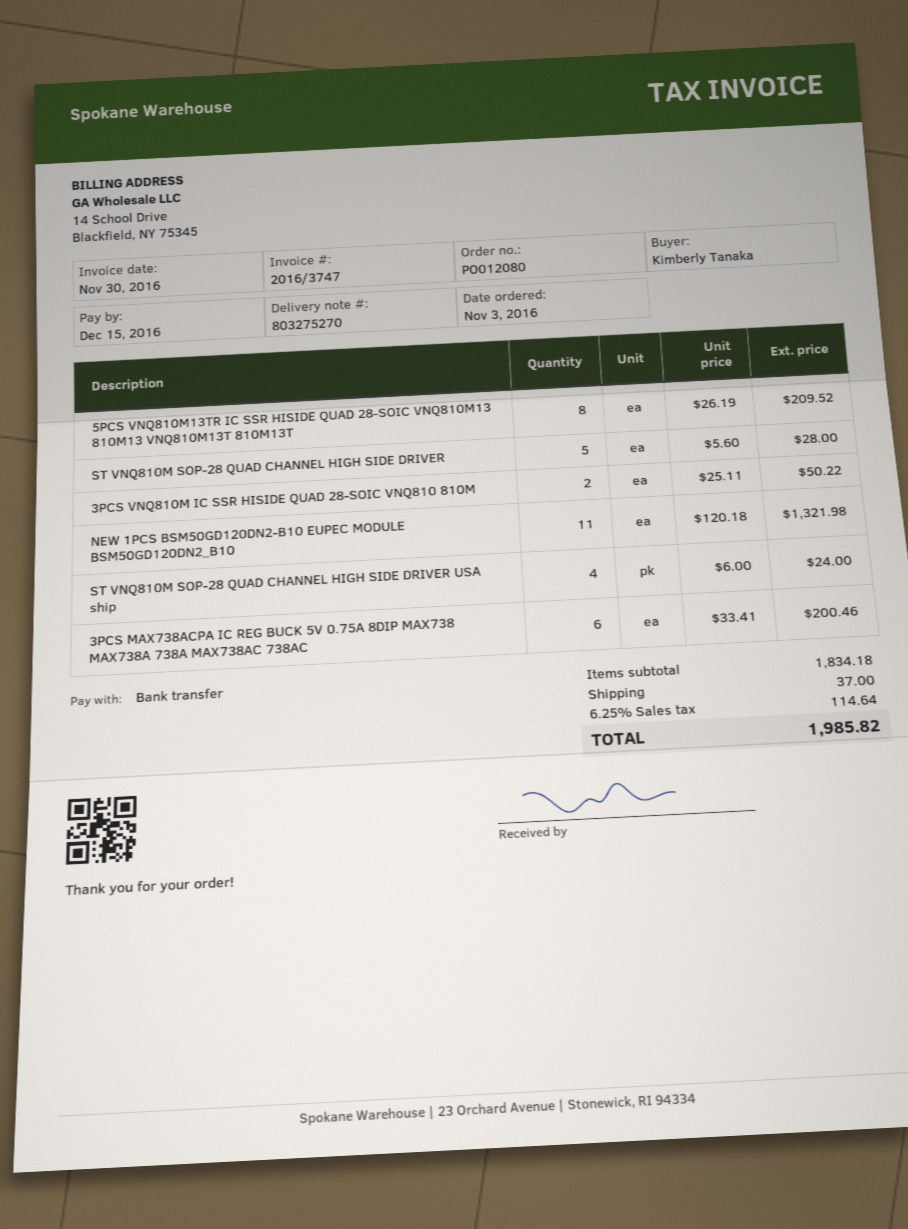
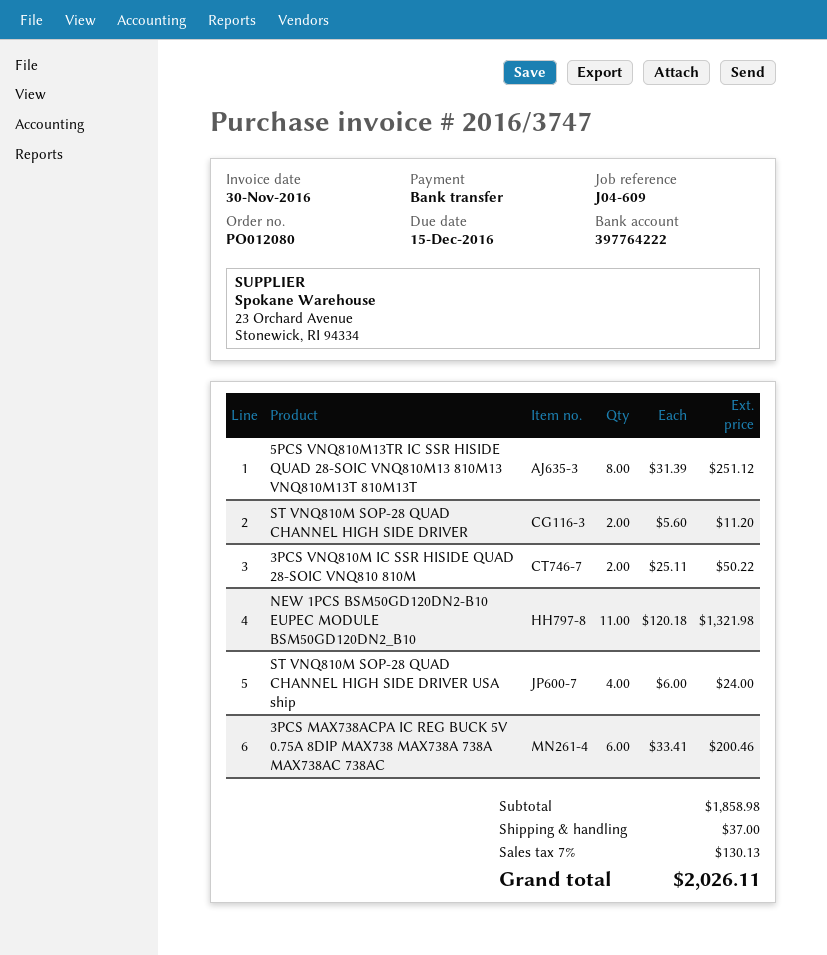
5PCS VNQ810M13TR IC SSR HISIDE QUAD 28-SOIC VNQ810M13 810M13 VNQ810M13T 810M13T: 8 x 26.19 = 209.52 -> 8 x 31.39 = 251.12
ST VNQ810M SOP-28 QUAD CHANNEL HIGH SIDE DRIVER: 5 x 5.60 = 28.00 -> 2 x 5.60 = 11.20
subtotal: 1834.18 -> 1858.98
tax: 6.25% = 114.64 -> 7% = 130.13
total: 1985.82 -> 2026.11

